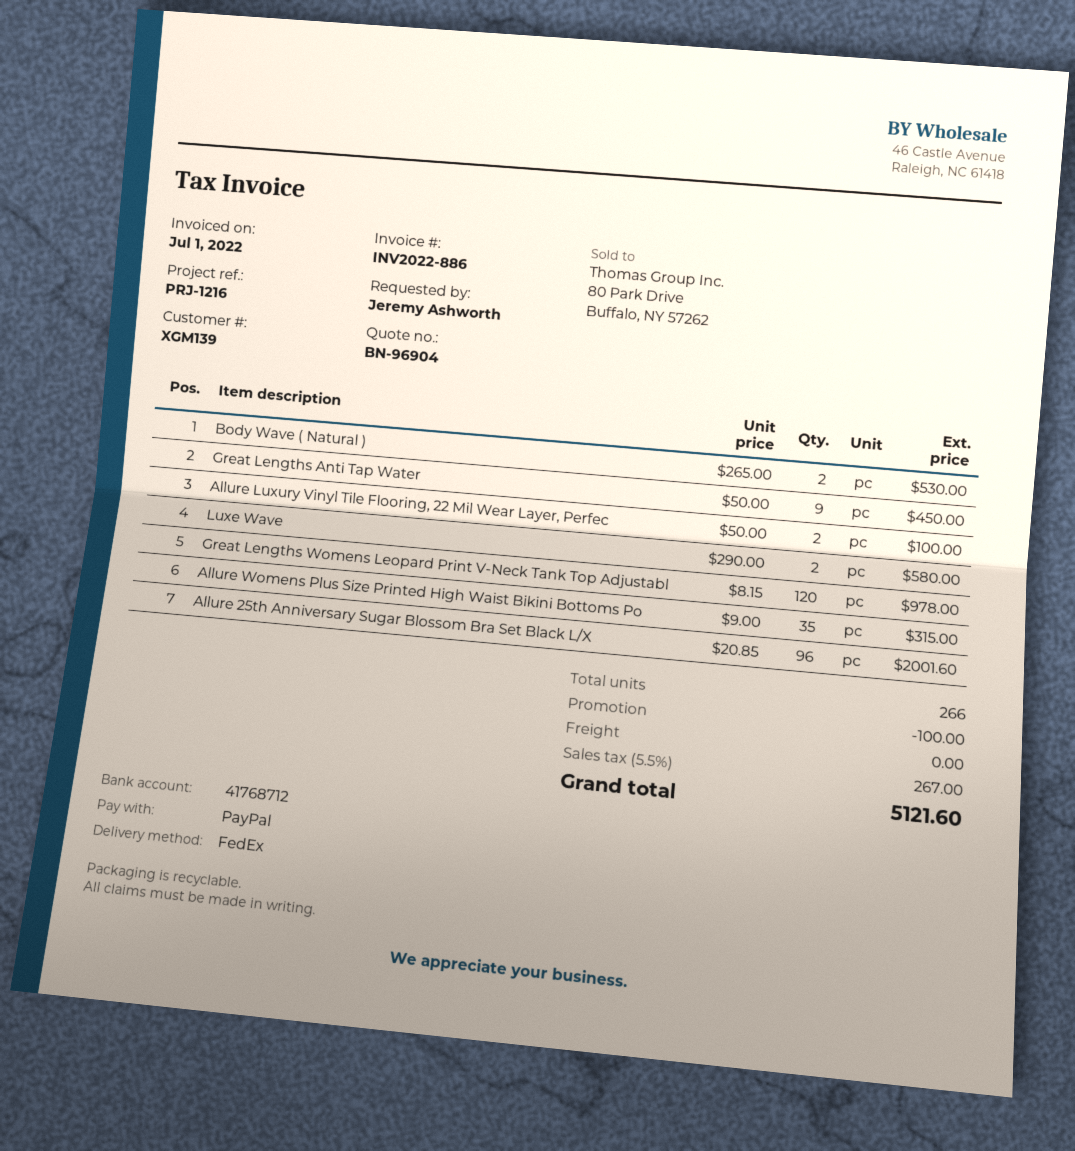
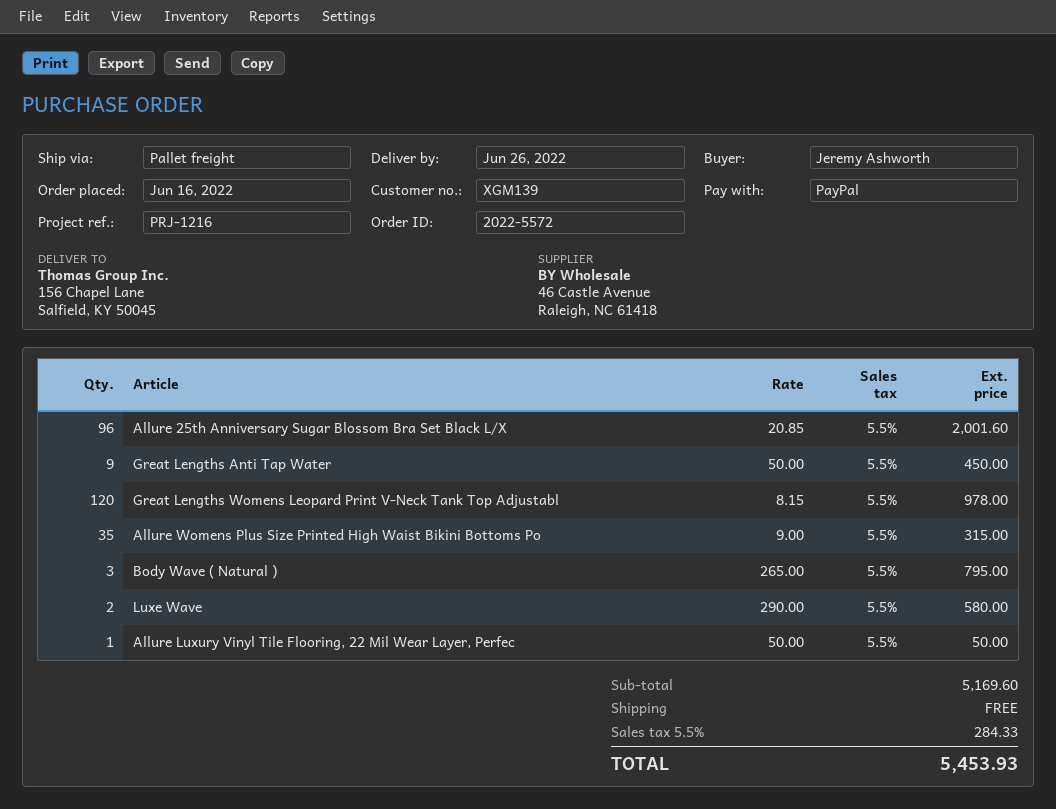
shipping method: FedEx -> pallet freight
Body Wave ( Natural ): 2 x 265.00 = 530.00 -> 3 x 265.00 = 795.00
Allure Luxury Vinyl Tile Flooring, 22 Mil Wear Layer, Perfec: 2 x 50.00 = 100.00 -> 1 x 50.00 = 50.00
discount: 100.00 -> none
tax: 5.5% = 267.00 -> 5.5% = 284.33
total: 5121.60 -> 5453.93

